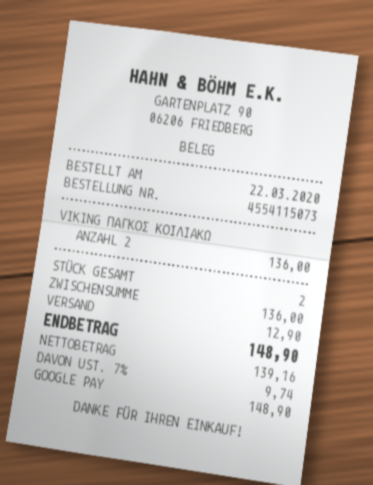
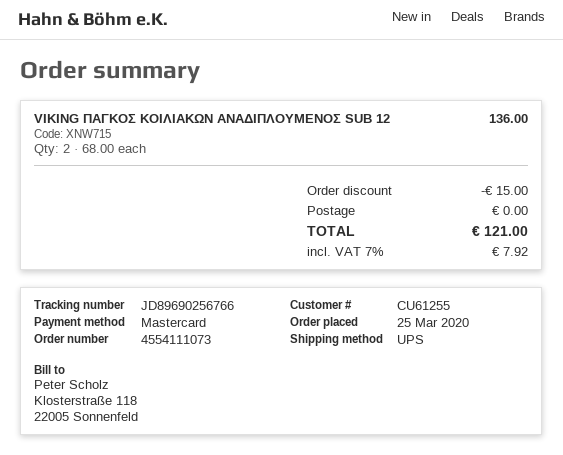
order number: 4554115073 -> 4554111073
order date: 2020-03-22 -> 2020-03-25
payment method: Google Pay -> Mastercard
discount: none -> 15.00
shipping: 12.90 -> 0.00
tax: 7% = 9.74 -> 7% = 7.92
total: 148.90 -> 121.00

